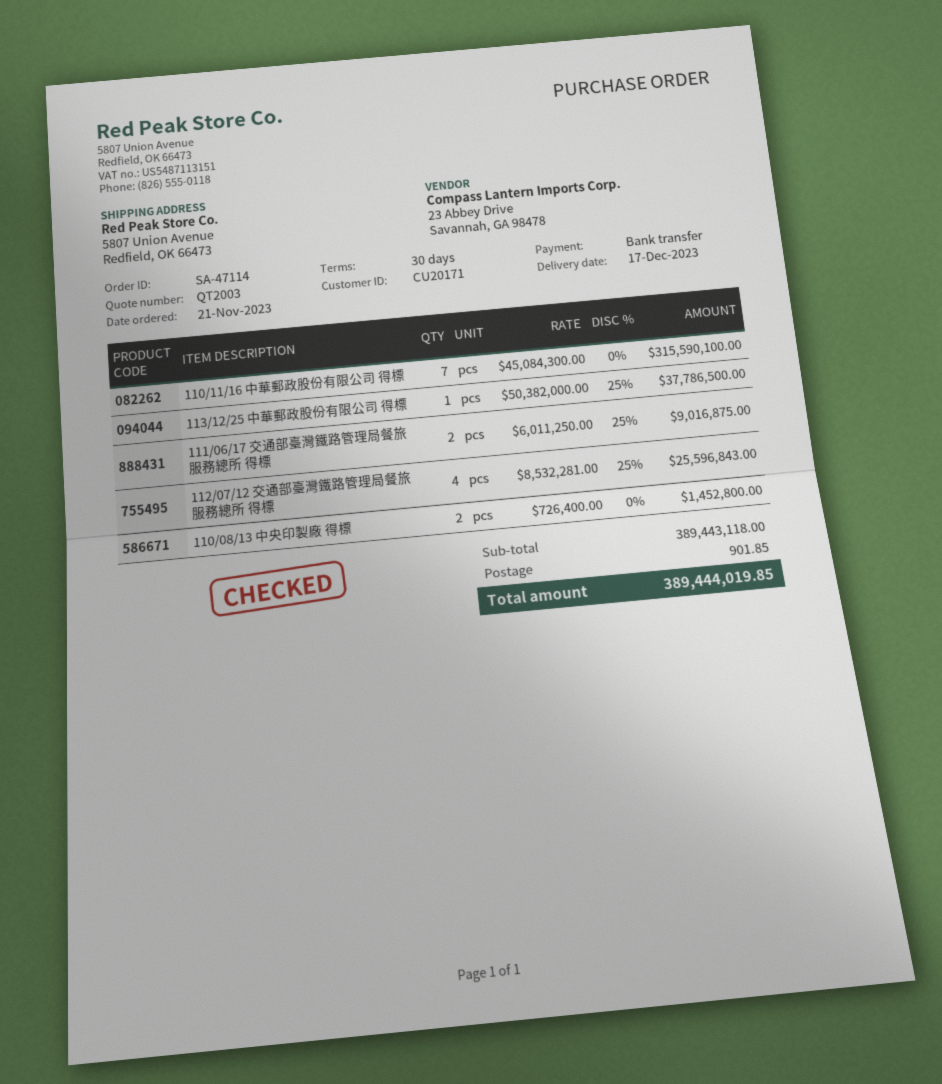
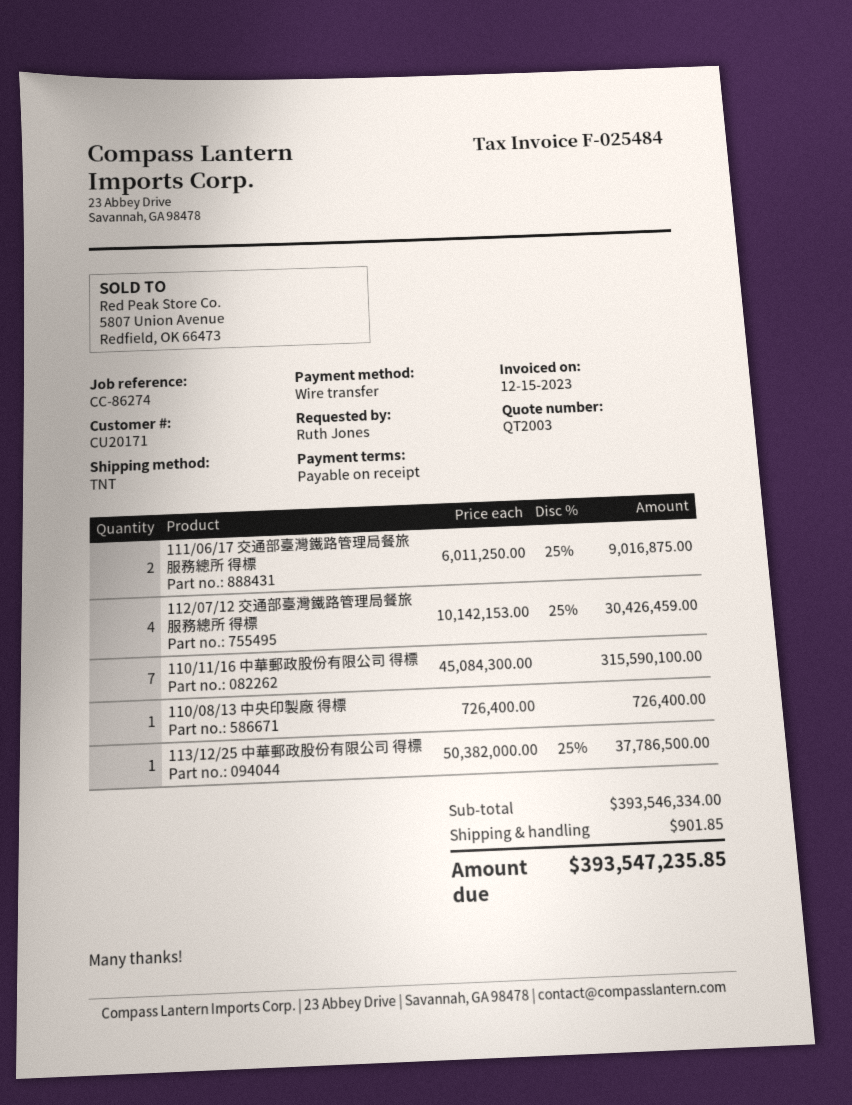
payment terms: 30 days -> on receipt
112/07/12 交通部臺灣鐵路管理局餐旅服務總所 得標: 4 x 8532281.00 - 25% = 25596843.00 -> 4 x 10142153.00 - 25% = 30426459.00
110/08/13 中央印製廠 得標: 2 x 726400.00 = 1452800.00 -> 1 x 726400.00 = 726400.00
subtotal: 389443118.00 -> 393546334.00
total: 389444019.85 -> 393547235.85

